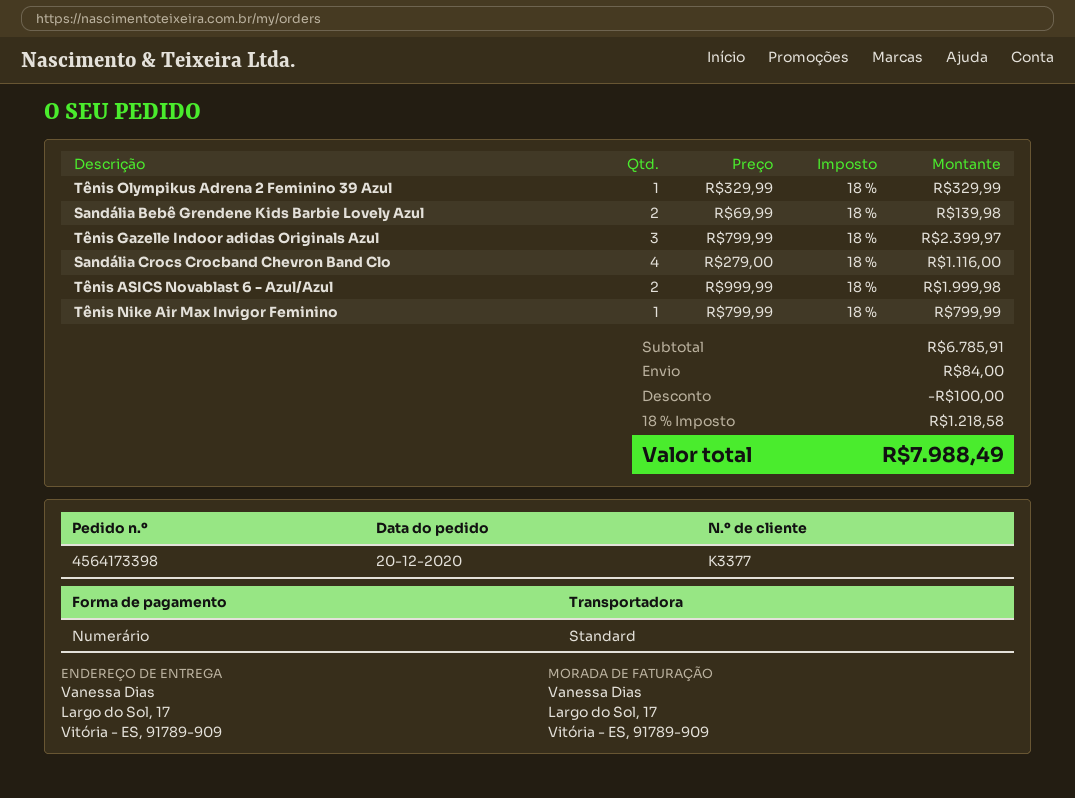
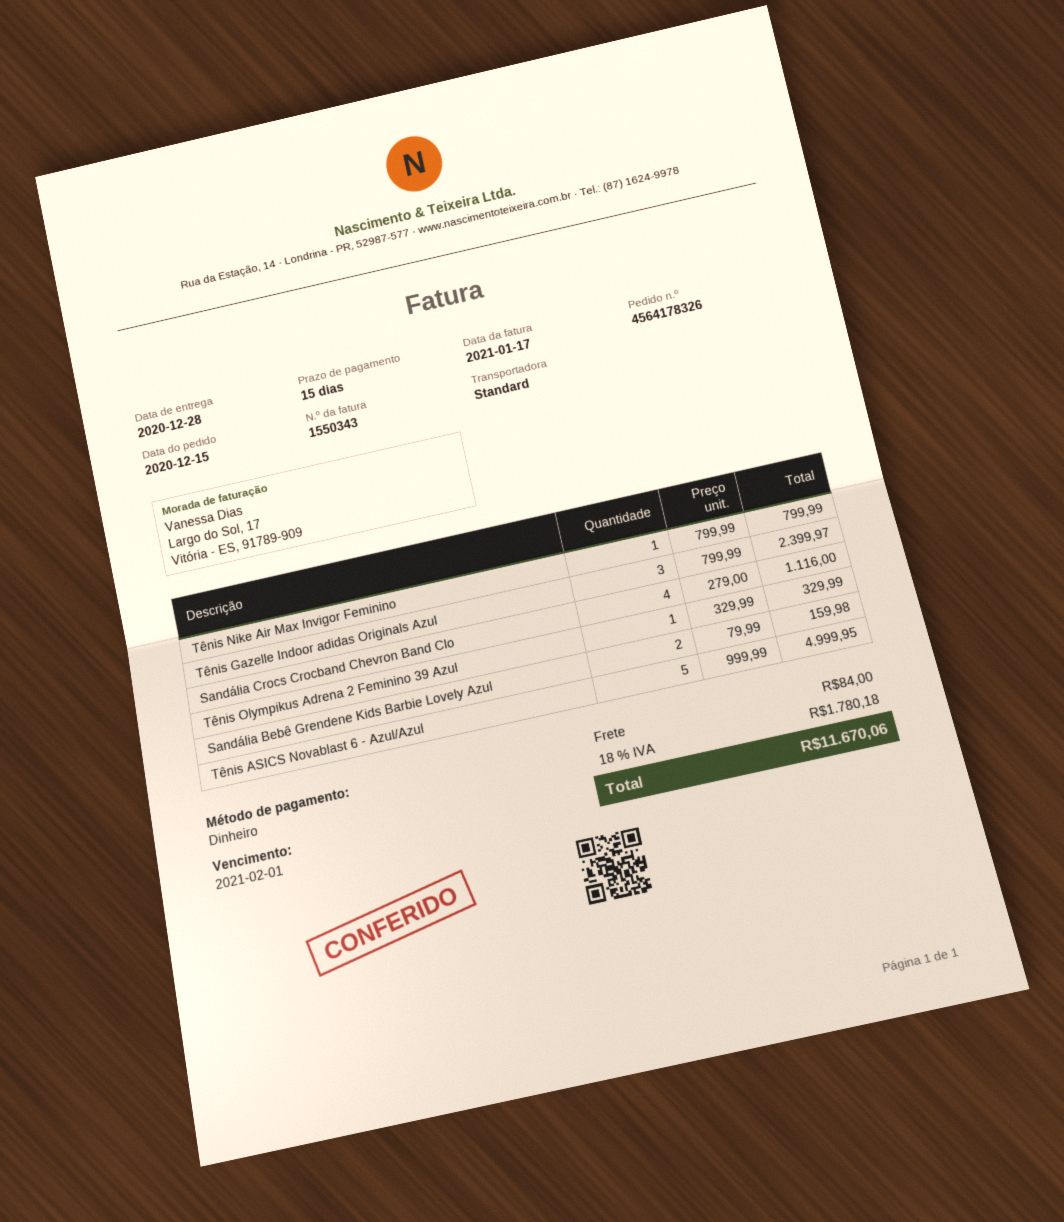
order number: 4564173398 -> 4564178326
order date: 2020-12-20 -> 2020-12-15
Sandália Bebê Grendene Kids Barbie Lovely Azul: 2 x 69.99 = 139.98 -> 2 x 79.99 = 159.98
Tênis ASICS Novablast 6 - Azul/Azul: 2 x 999.99 = 1999.98 -> 5 x 999.99 = 4999.95
discount: 100.00 -> none
tax: 18% = 1218.58 -> 18% = 1780.18
total: 7988.49 -> 11670.06

